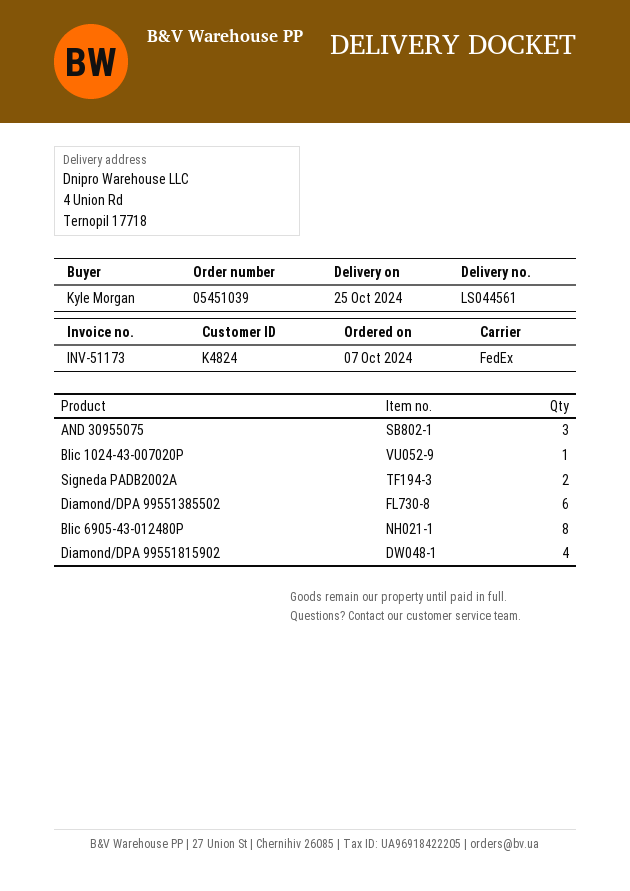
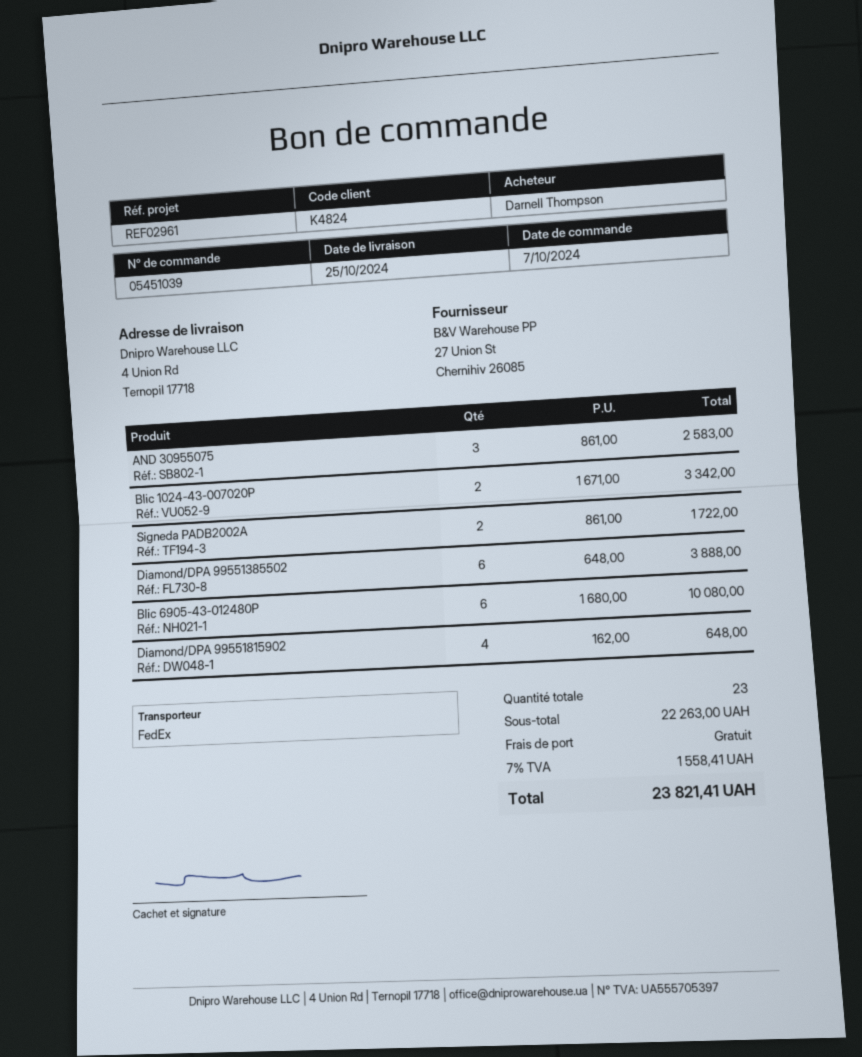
ordered by: Kyle Morgan -> Darnell Thompson
Blic 1024-43-007020P: 1 -> 2
Blic 6905-43-012480P: 8 -> 6

